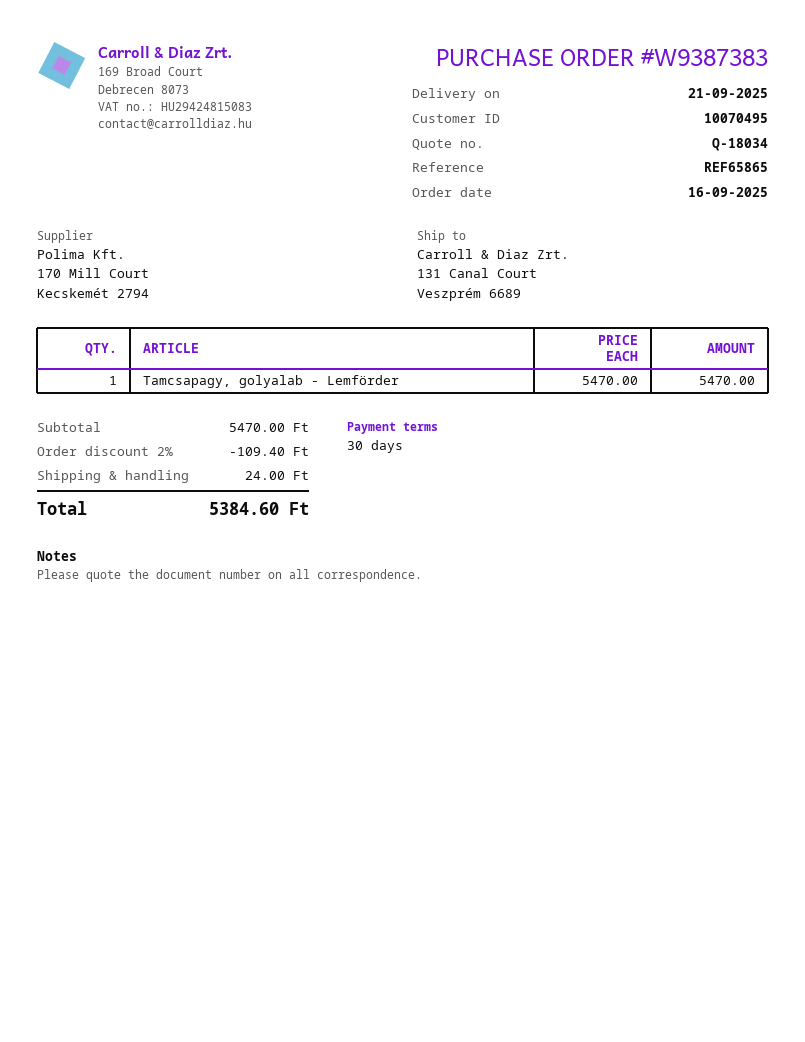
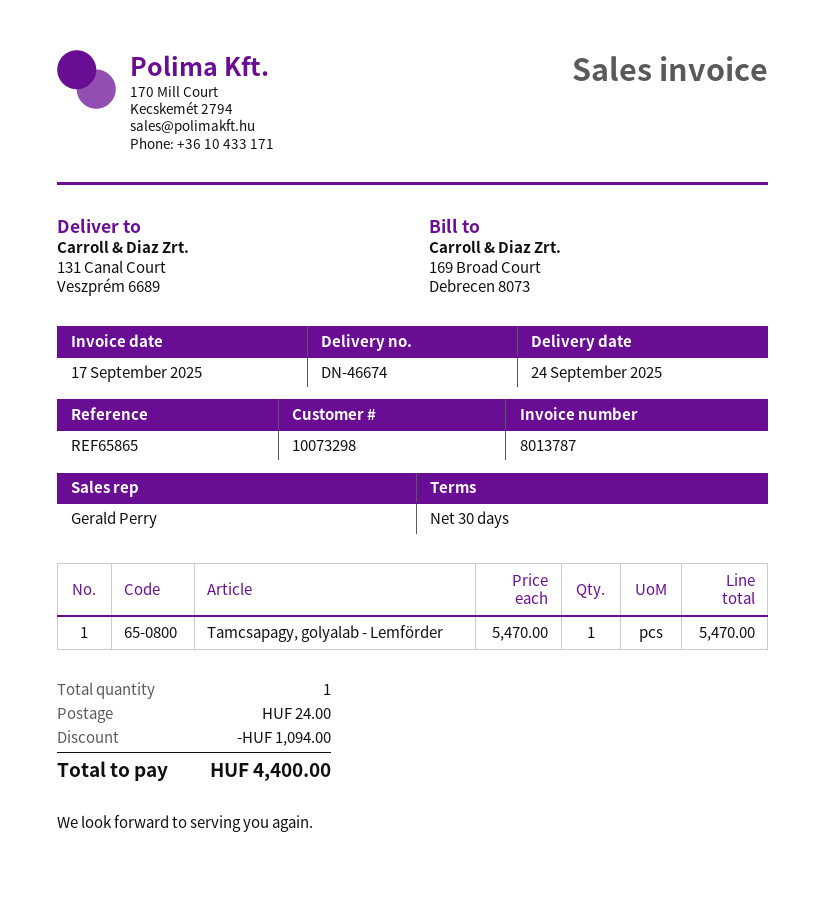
delivery date: 2025-09-21 -> 2025-09-24
customer number: 10070495 -> 10073298
discount: 109.40 -> 1094.00
total: 5384.60 -> 4400.00

